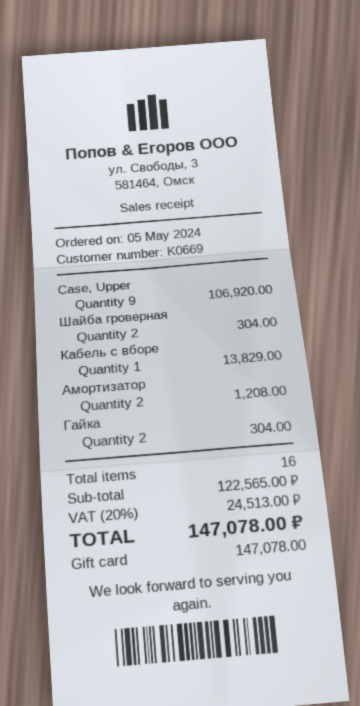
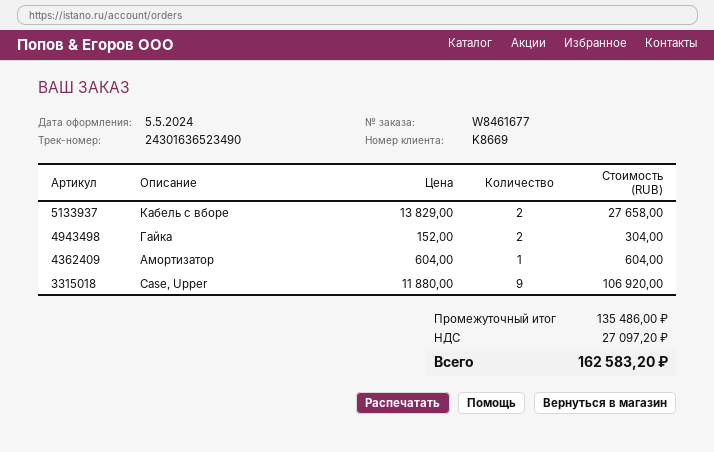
customer number: K0669 -> K8669
Шайба гроверная: 2 for 304.00 -> none
Кабель с вборе: 1 for 13829.00 -> 2 for 27658.00
Амортизатор: 2 for 1208.00 -> 1 for 604.00
subtotal: 122565.00 -> 135486.00
tax: 24513.00 -> 27097.20
total: 147078.00 -> 162583.20

